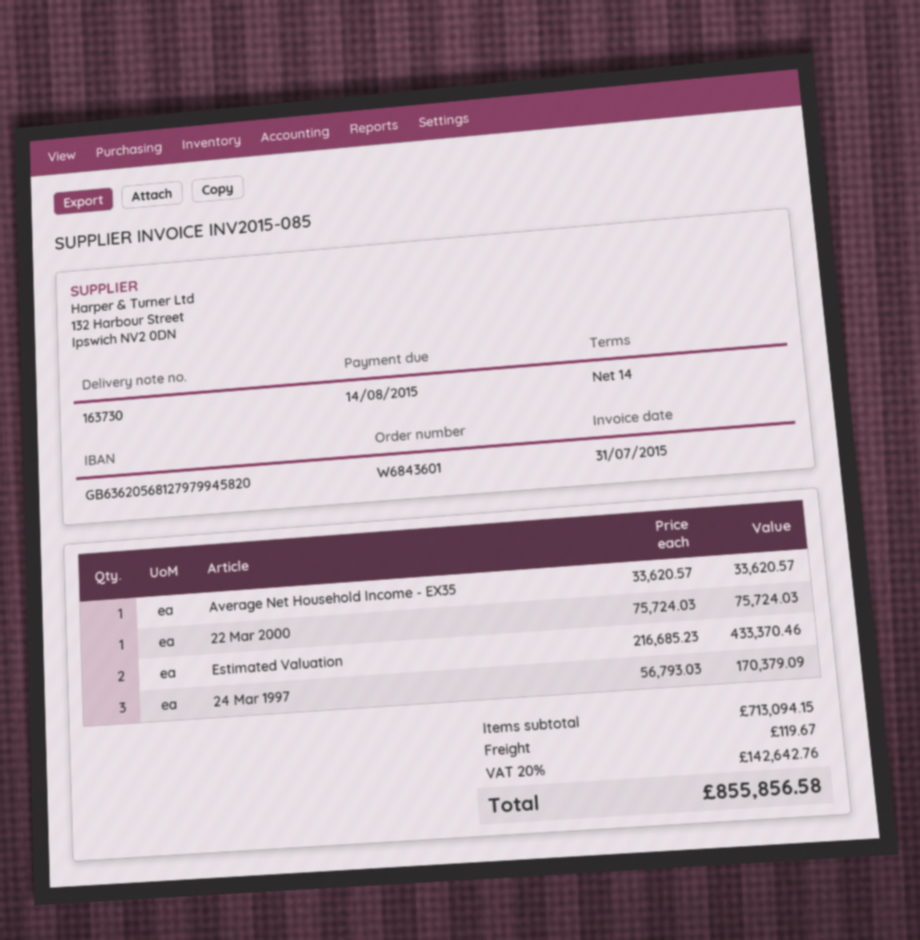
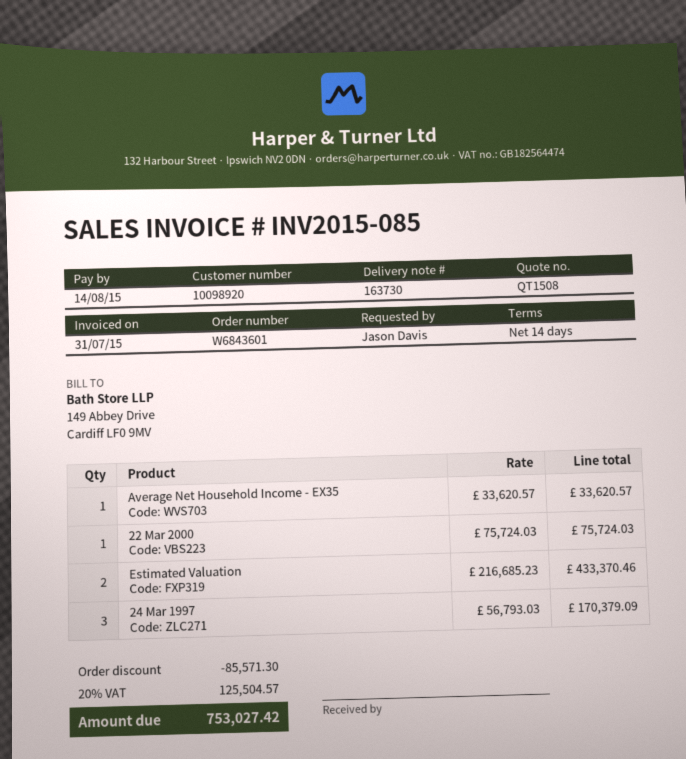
discount: none -> 85571.30
shipping: 119.67 -> none
tax: 20% = 142642.76 -> 20% = 125504.57
total: 855856.58 -> 753027.42

